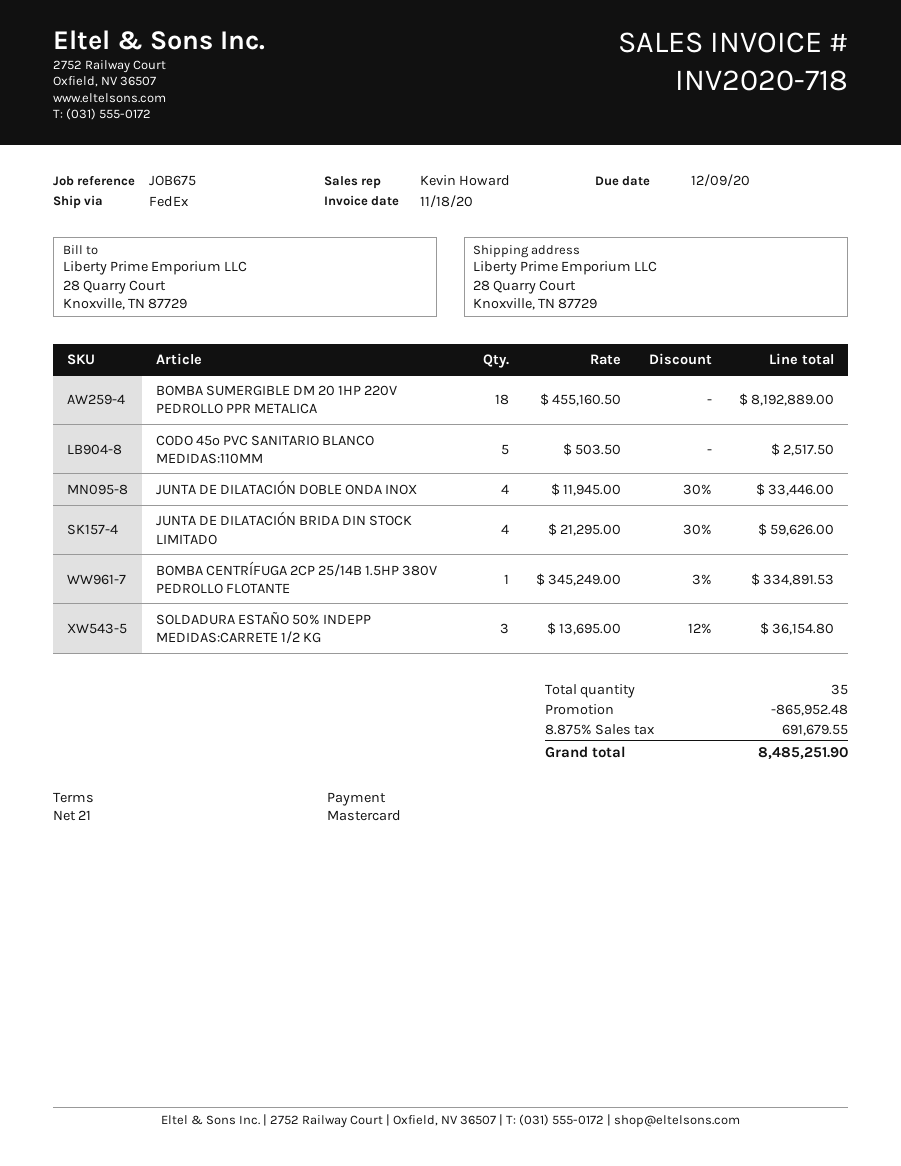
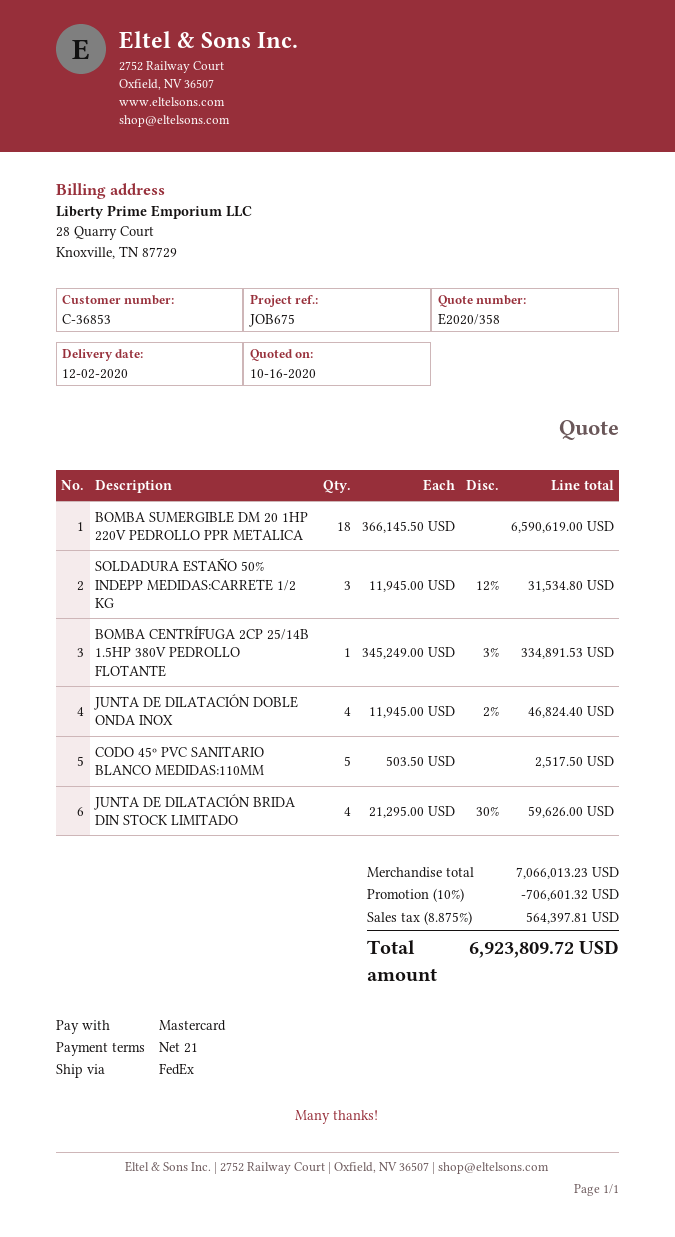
BOMBA SUMERGIBLE DM 20 1HP 220V PEDROLLO PPR METALICA: 18 x 455160.50 = 8192889.00 -> 18 x 366145.50 = 6590619.00
JUNTA DE DILATACIÓN DOBLE ONDA INOX: 4 x 11945.00 - 30% = 33446.00 -> 4 x 11945.00 - 2% = 46824.40
SOLDADURA ESTAÑO 50% INDEPP MEDIDAS:CARRETE 1/2 KG: 3 x 13695.00 - 12% = 36154.80 -> 3 x 11945.00 - 12% = 31534.80
discount: 865952.48 -> 706601.32
tax: 8.875% = 691679.55 -> 8.875% = 564397.81
total: 8485251.90 -> 6923809.72

